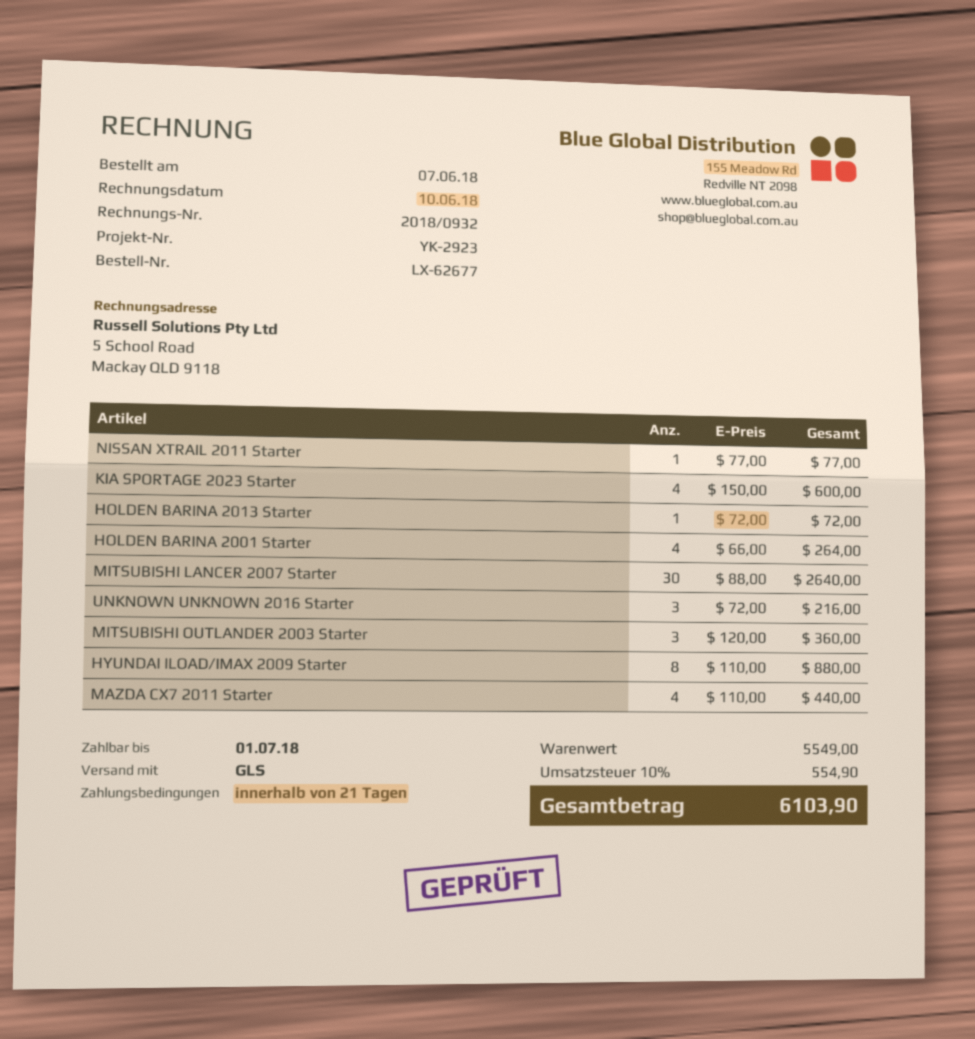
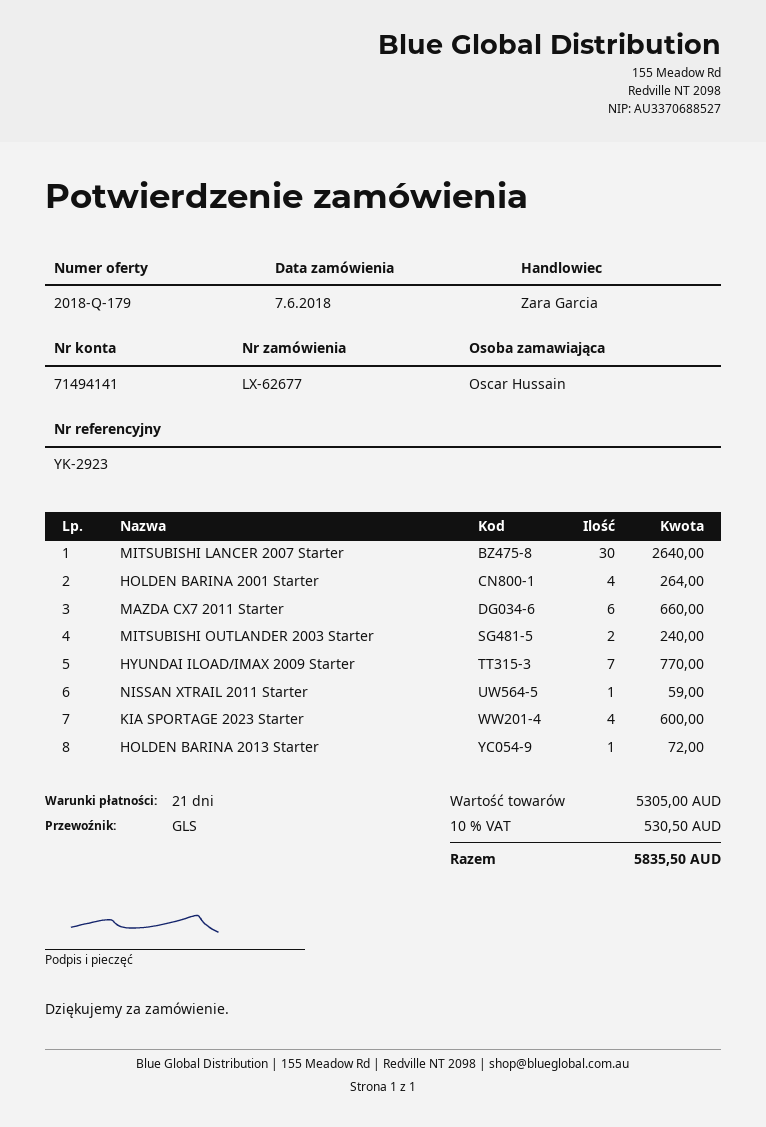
NISSAN XTRAIL 2011 Starter: 1 for 77.00 -> 1 for 59.00
UNKNOWN UNKNOWN 2016 Starter: 3 for 216.00 -> none
MITSUBISHI OUTLANDER 2003 Starter: 3 for 360.00 -> 2 for 240.00
HYUNDAI ILOAD/IMAX 2009 Starter: 8 for 880.00 -> 7 for 770.00
MAZDA CX7 2011 Starter: 4 for 440.00 -> 6 for 660.00
subtotal: 5549.00 -> 5305.00
tax: 10% = 554.90 -> 10% = 530.50
total: 6103.90 -> 5835.50

